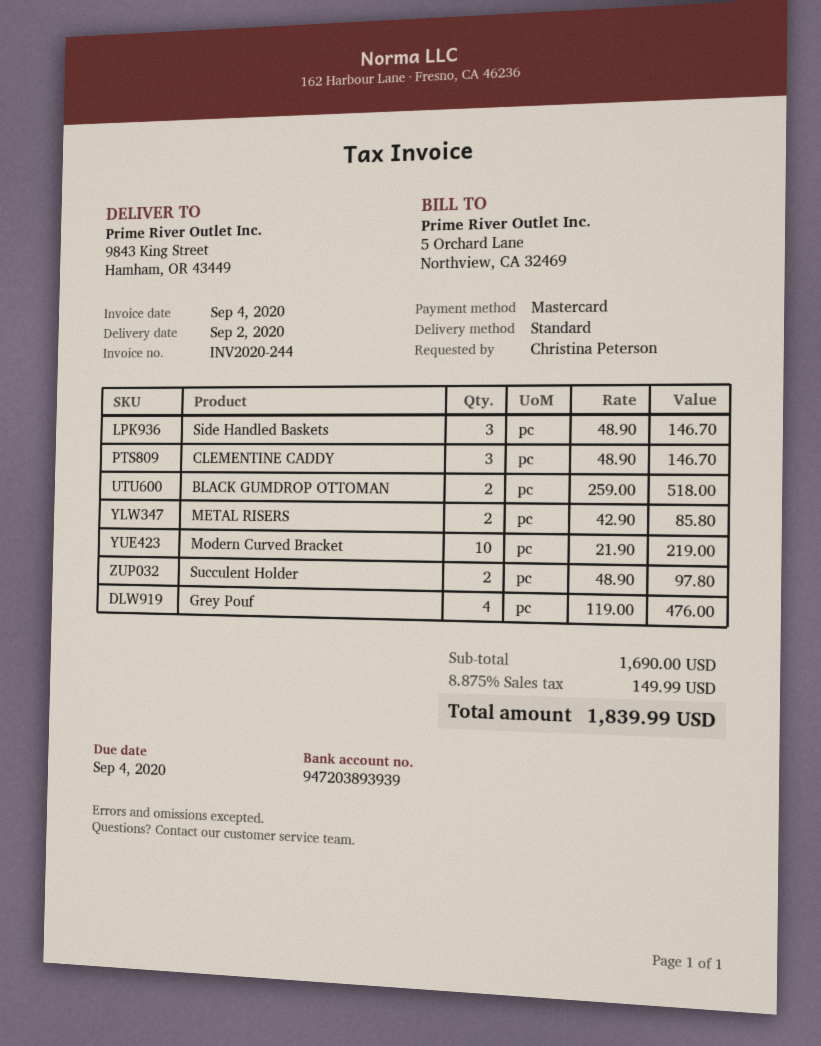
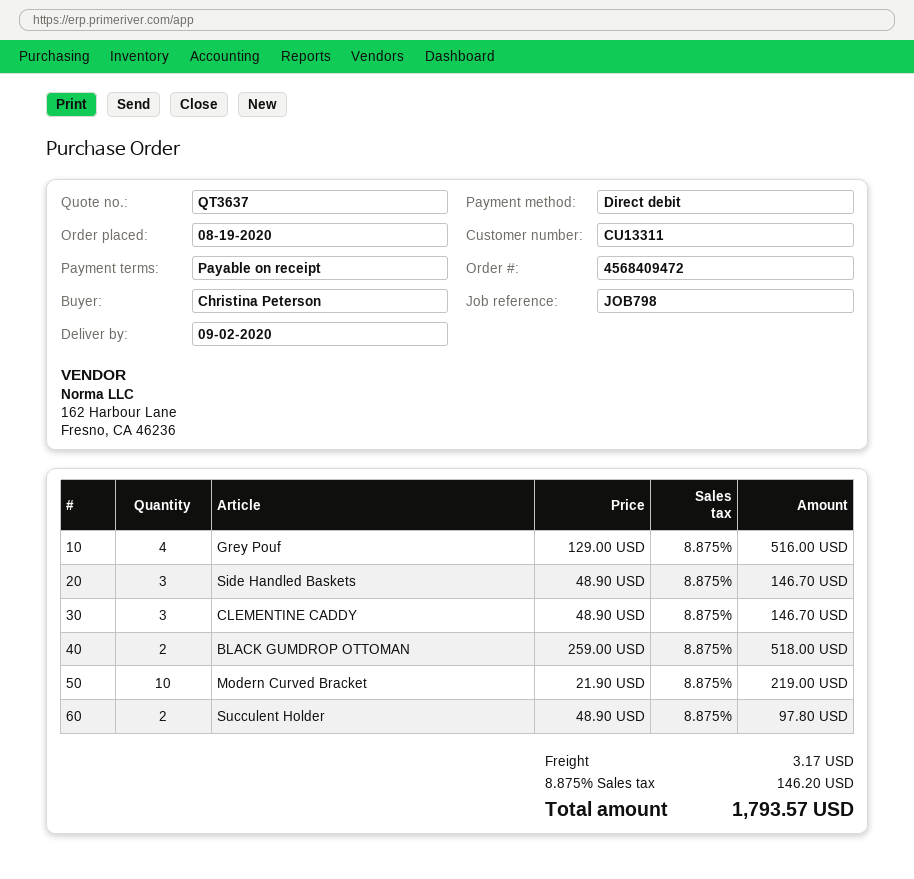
payment method: Mastercard -> direct debit
METAL RISERS: 2 x 42.90 = 85.80 -> none
Grey Pouf: 4 x 119.00 = 476.00 -> 4 x 129.00 = 516.00
shipping: none -> 3.17
tax: 8.875% = 149.99 -> 8.875% = 146.20
total: 1839.99 -> 1793.57

